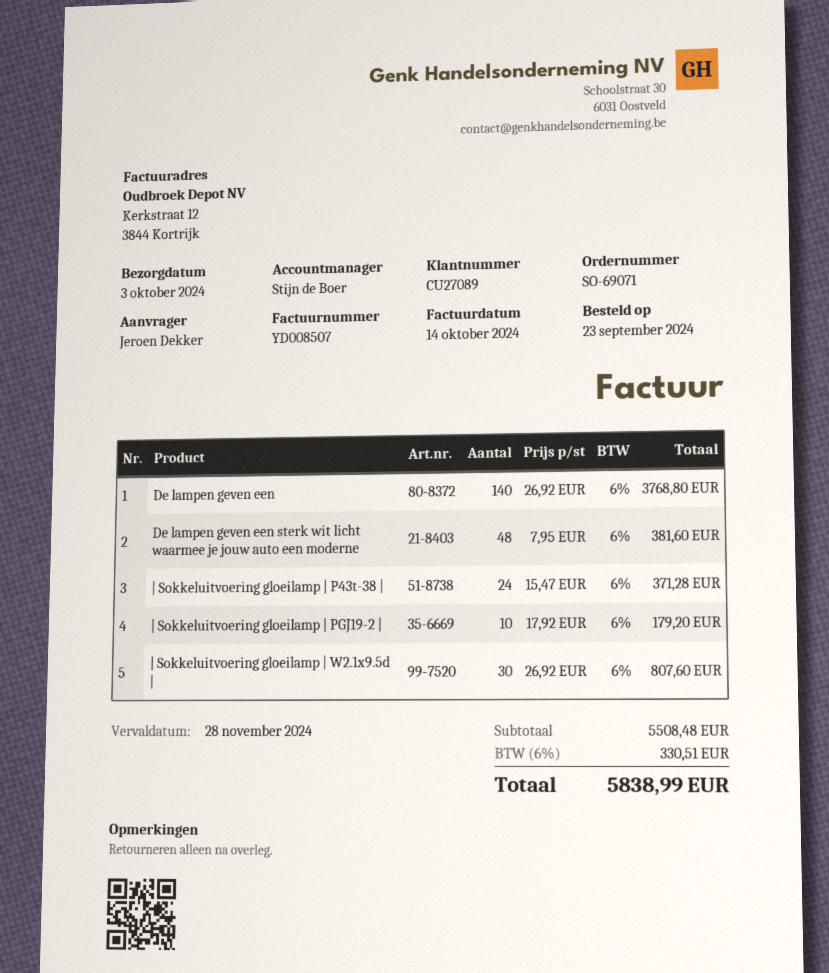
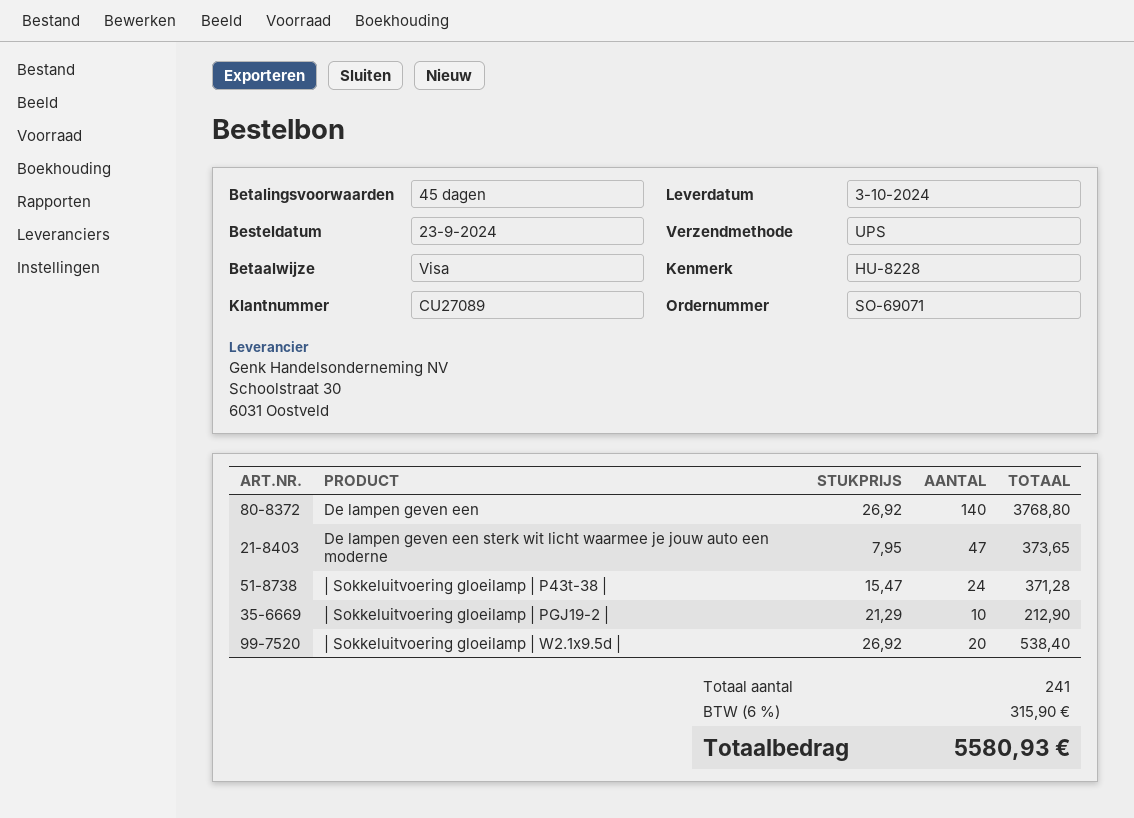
De lampen geven een sterk wit licht waarmee je jouw auto een moderne: 48 x 7.95 = 381.60 -> 47 x 7.95 = 373.65
| Sokkeluitvoering gloeilamp | PGJ19-2 |: 10 x 17.92 = 179.20 -> 10 x 21.29 = 212.90
| Sokkeluitvoering gloeilamp | W2.1x9.5d |: 30 x 26.92 = 807.60 -> 20 x 26.92 = 538.40
tax: 6% = 330.51 -> 6% = 315.90
total: 5838.99 -> 5580.93

